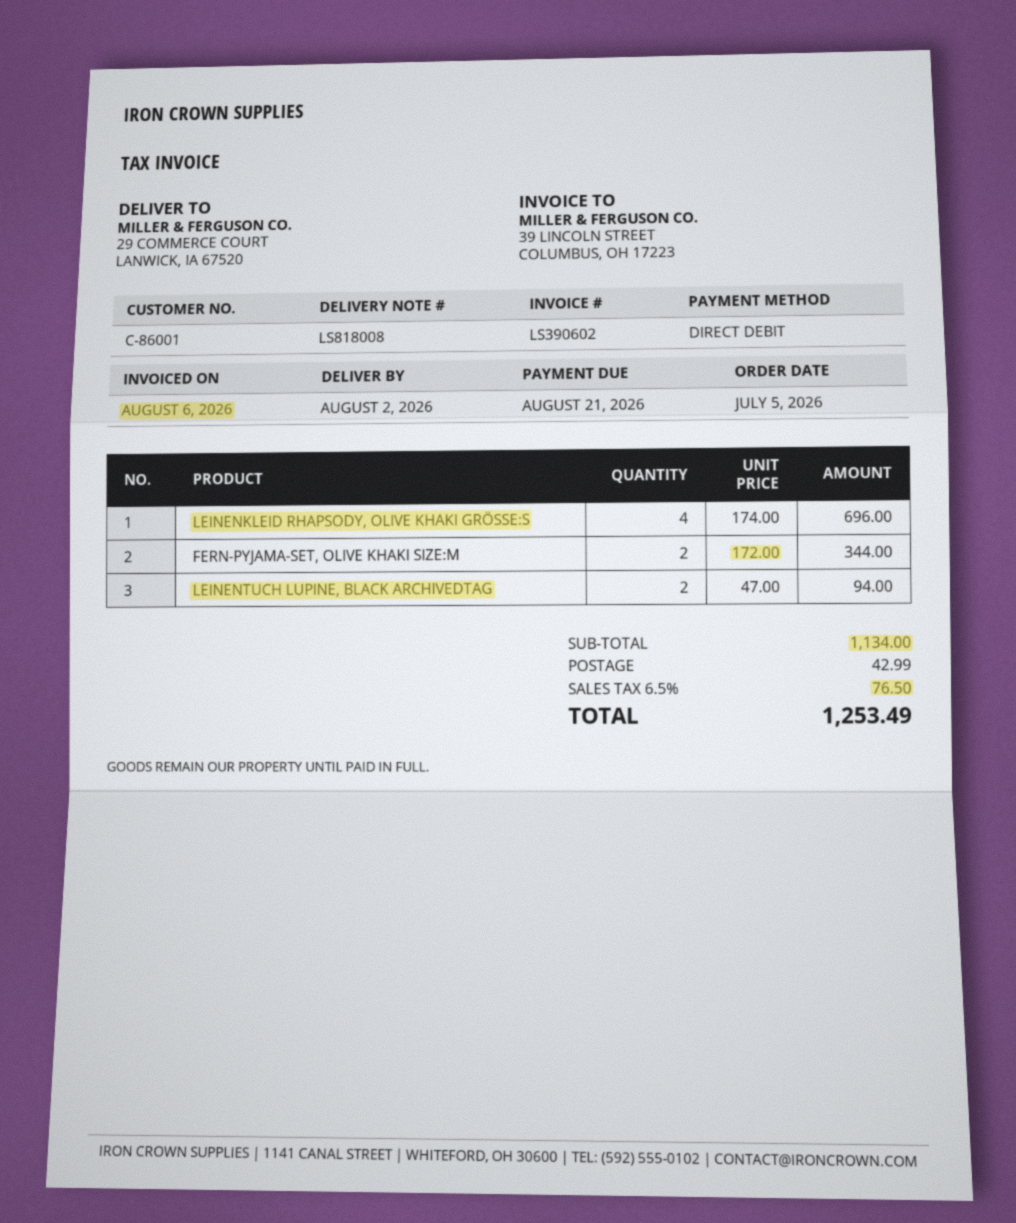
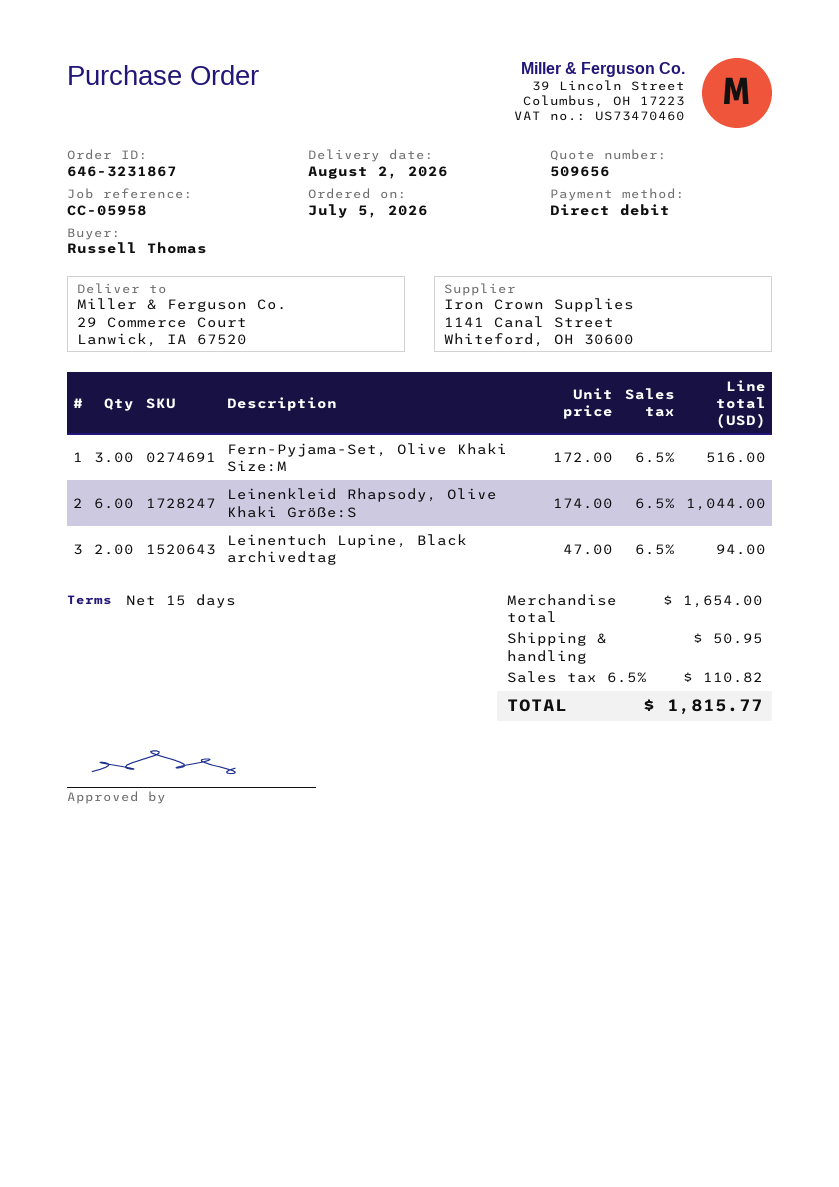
LEINENKLEID RHAPSODY, OLIVE KHAKI GRÖSSE:S: 4 x 174.00 = 696.00 -> 6 x 174.00 = 1044.00
FERN-PYJAMA-SET, OLIVE KHAKI SIZE:M: 2 x 172.00 = 344.00 -> 3 x 172.00 = 516.00
subtotal: 1134.00 -> 1654.00
shipping: 42.99 -> 50.95
tax: 6.5% = 76.50 -> 6.5% = 110.82
total: 1253.49 -> 1815.77

